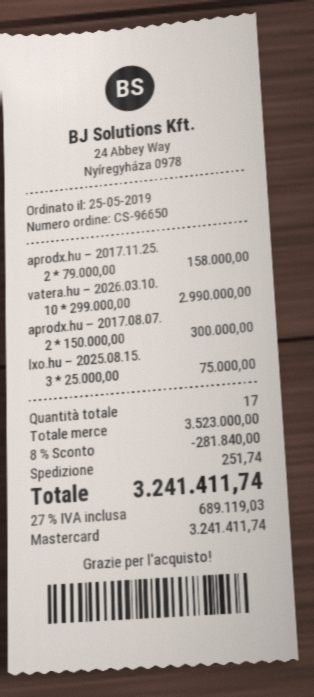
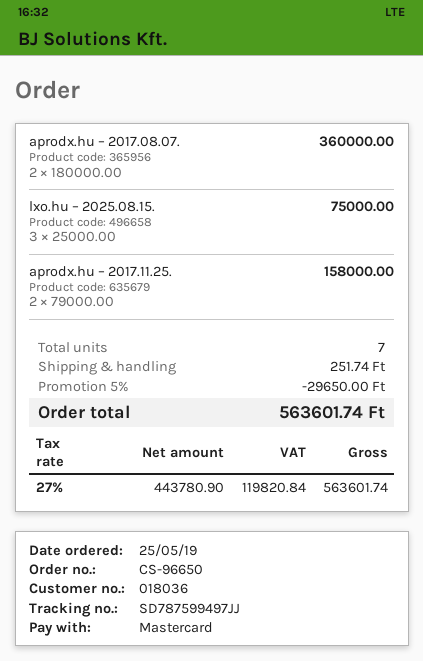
vatera.hu – 2026.03.10.: 10 x 299000.00 = 2990000.00 -> none
aprodx.hu – 2017.08.07.: 2 x 150000.00 = 300000.00 -> 2 x 180000.00 = 360000.00
total quantity: 17 -> 7
discount: 8% = 281840.00 -> 5% = 29650.00
tax: 27% = 689119.03 -> 27% = 119820.84
total: 3241411.74 -> 563601.74

